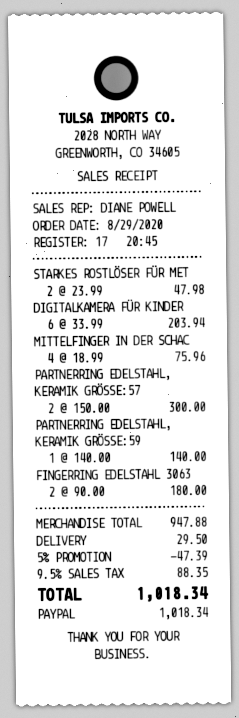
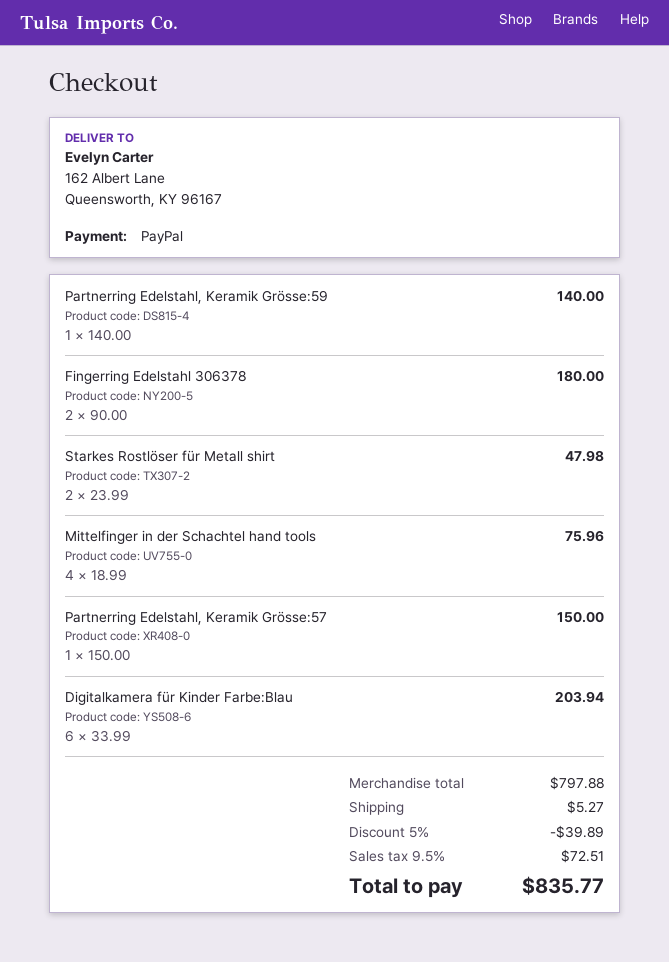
PARTNERRING EDELSTAHL, KERAMIK GRÖSSE:57: 2 x 150.00 = 300.00 -> 1 x 150.00 = 150.00
subtotal: 947.88 -> 797.88
discount: 5% = 47.39 -> 5% = 39.89
shipping: 29.50 -> 5.27
tax: 9.5% = 88.35 -> 9.5% = 72.51
total: 1018.34 -> 835.77

